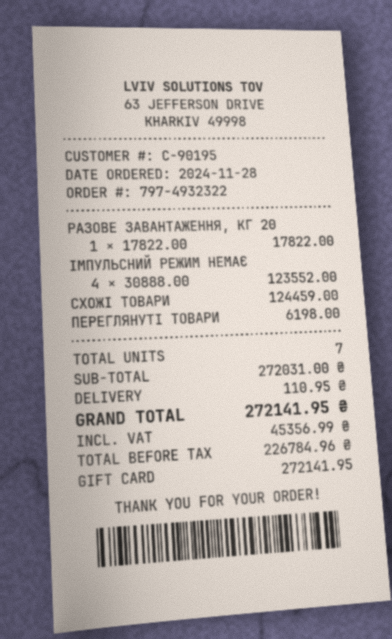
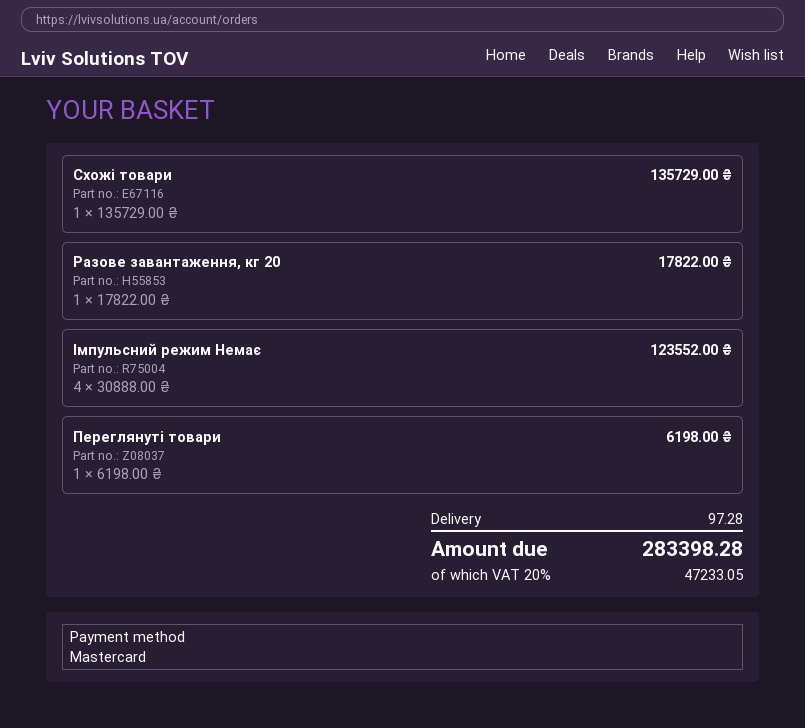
payment method: gift card -> Mastercard
СХОЖІ ТОВАРИ: 1 x 124459.00 = 124459.00 -> 1 x 135729.00 = 135729.00
shipping: 110.95 -> 97.28
tax: 45356.99 -> 47233.05
total: 272141.95 -> 283398.28

